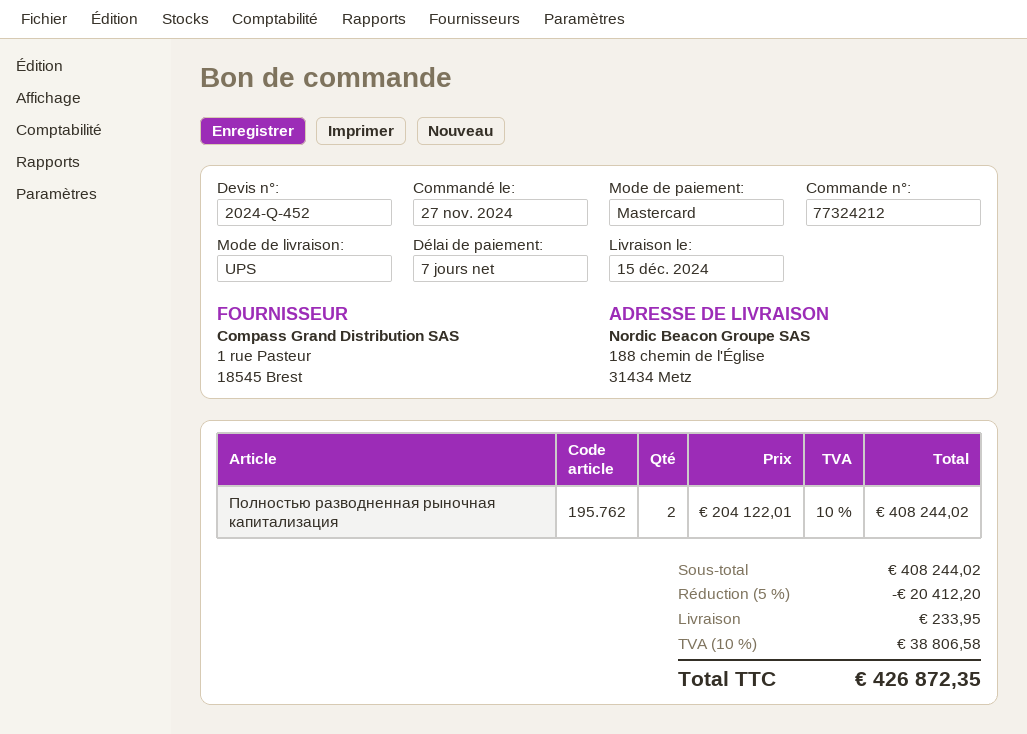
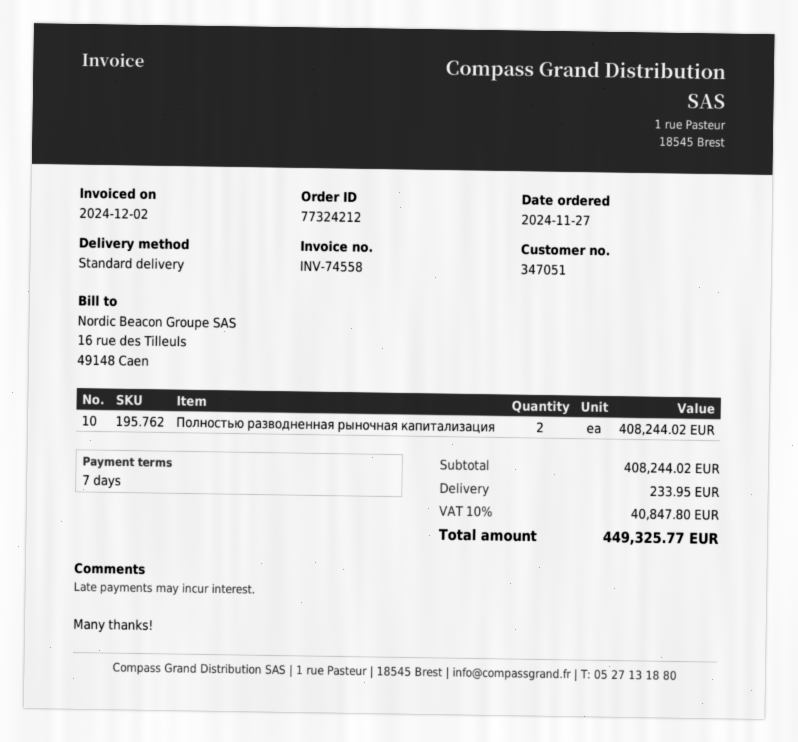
shipping method: UPS -> standard
discount: 5% = 20412.20 -> none
tax: 10% = 38806.58 -> 10% = 40847.80
total: 426872.35 -> 449325.77

